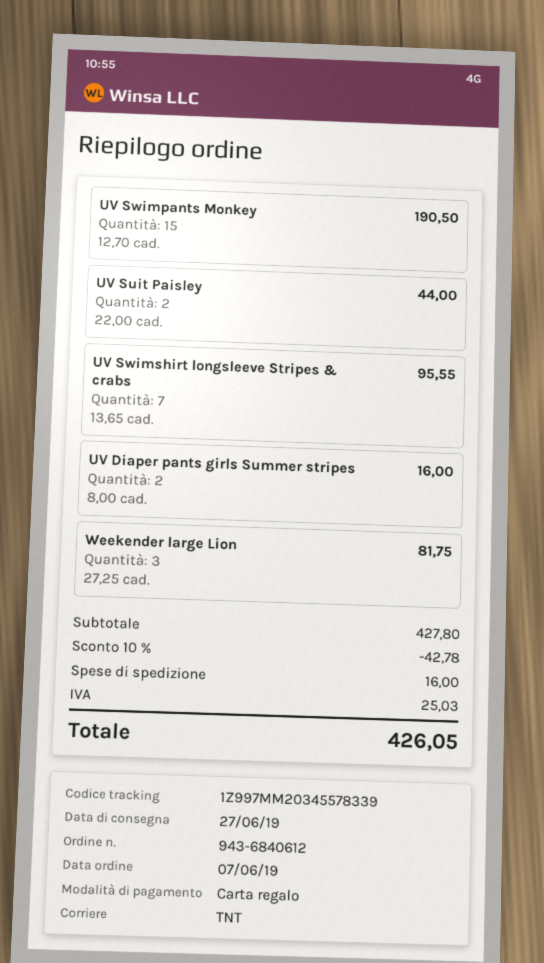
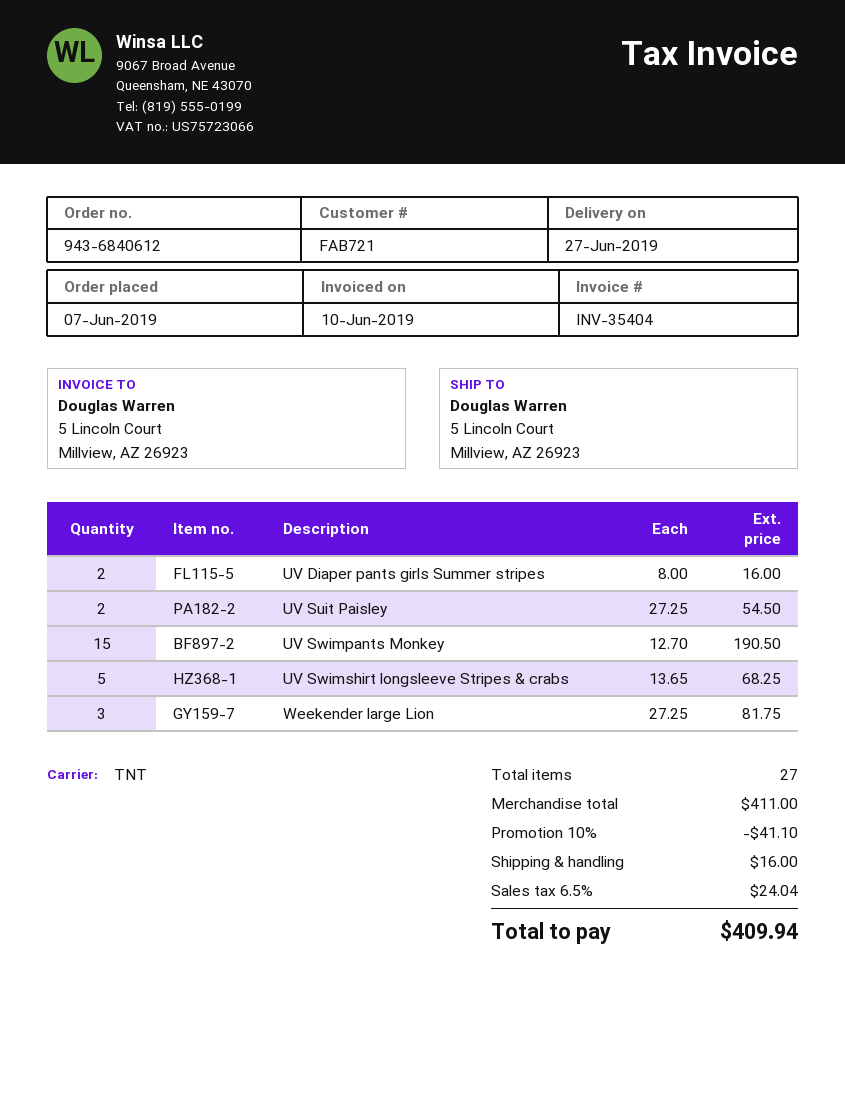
UV Suit Paisley: 2 x 22.00 = 44.00 -> 2 x 27.25 = 54.50
UV Swimshirt longsleeve Stripes & crabs: 7 x 13.65 = 95.55 -> 5 x 13.65 = 68.25
subtotal: 427.80 -> 411.00
discount: 10% = 42.78 -> 10% = 41.10
tax: 25.03 -> 24.04
total: 426.05 -> 409.94

